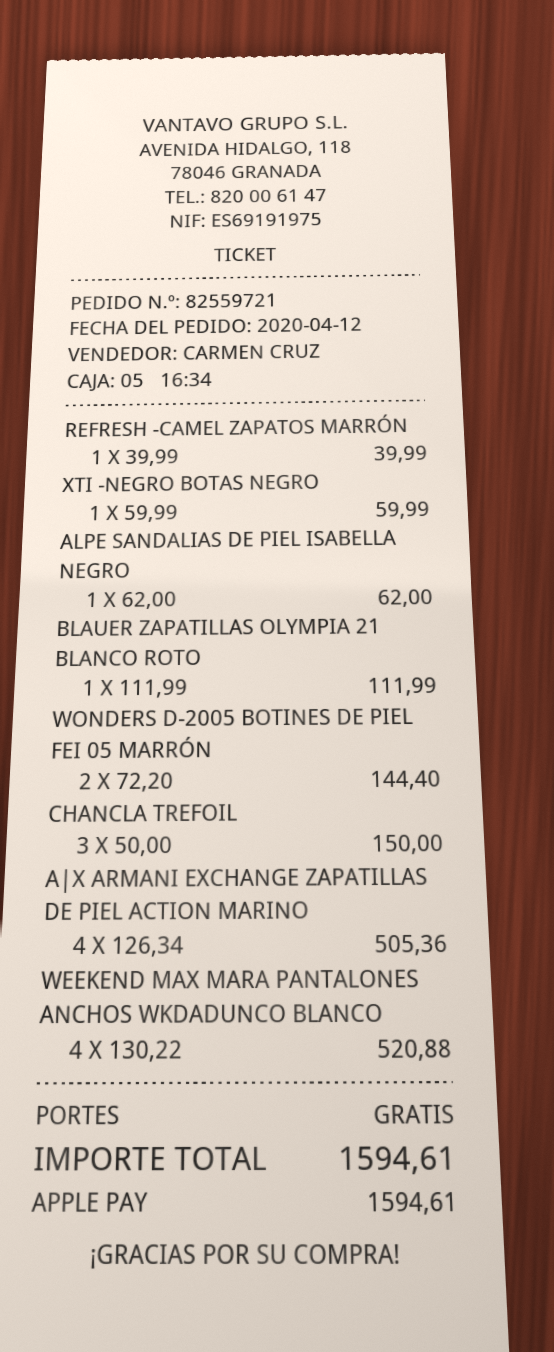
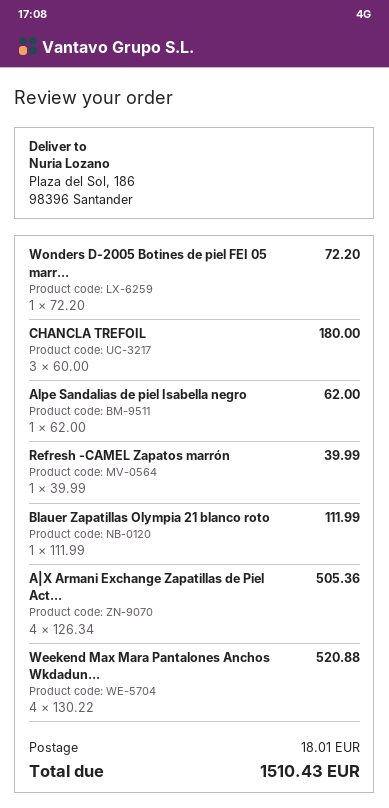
XTI -NEGRO BOTAS NEGRO: 1 x 59.99 = 59.99 -> none
WONDERS D-2005 BOTINES DE PIEL FEI 05 MARRÓN: 2 x 72.20 = 144.40 -> 1 x 72.20 = 72.20
CHANCLA TREFOIL: 3 x 50.00 = 150.00 -> 3 x 60.00 = 180.00
shipping: 0.00 -> 18.01
total: 1594.61 -> 1510.43

